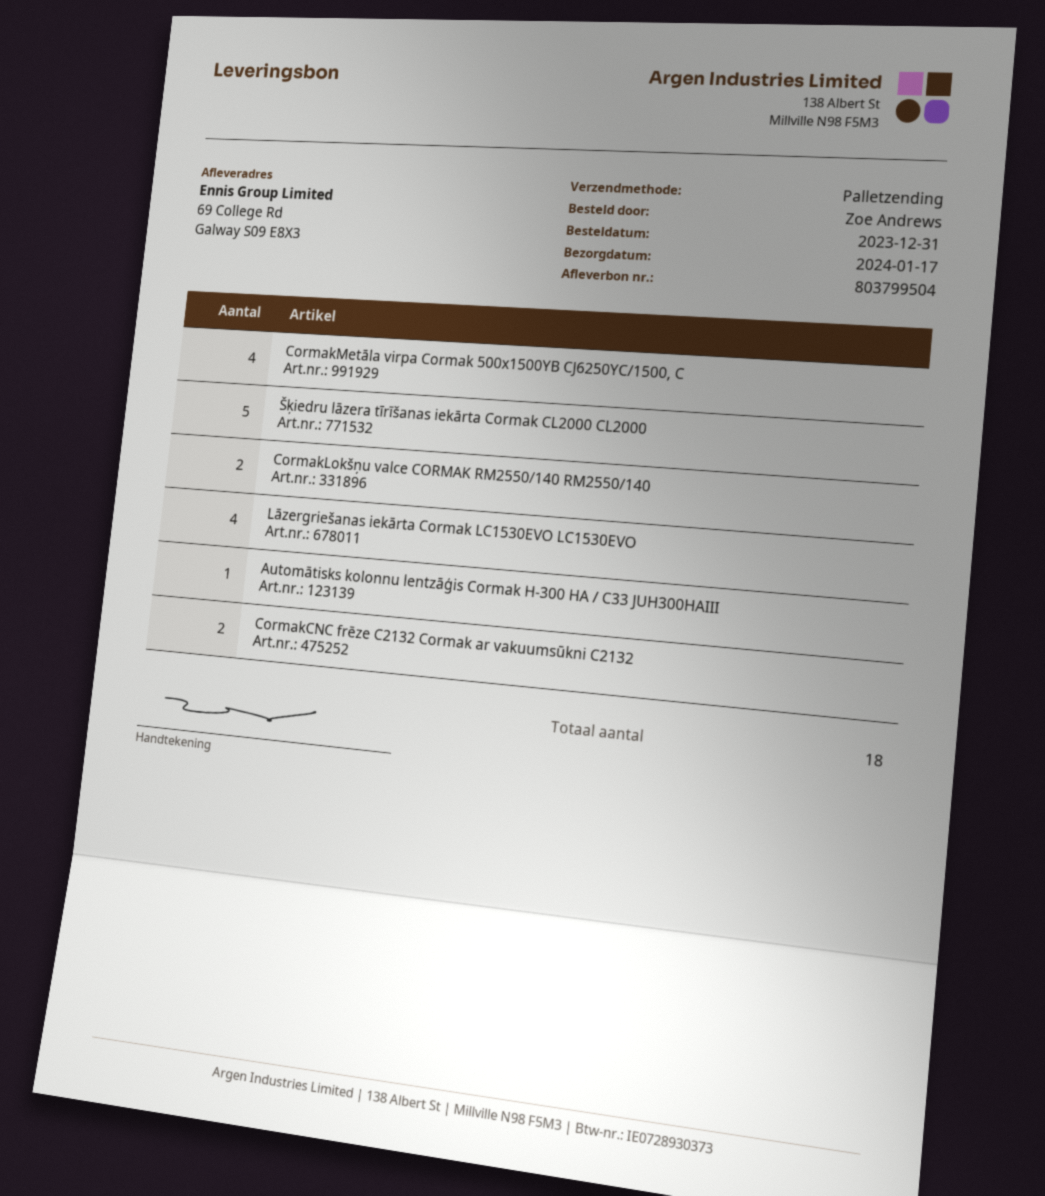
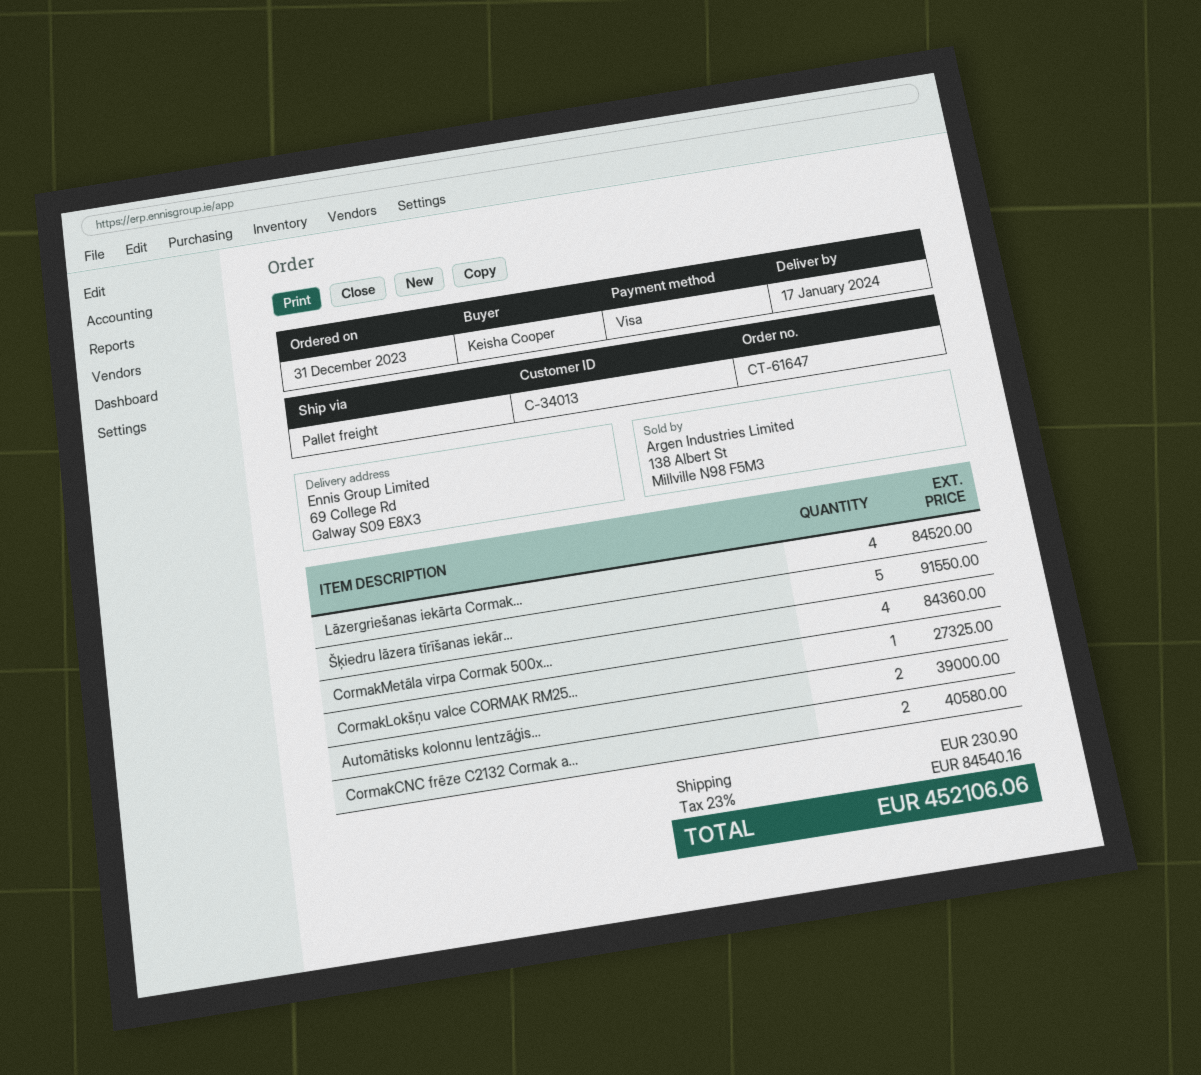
ordered by: Zoe Andrews -> Keisha Cooper
CormakLokšņu valce CORMAK RM2550/140 RM2550/140: 2 -> 1
Automātisks kolonnu lentzāģis Cormak H-300 HA / C33 JUH300HAIII: 1 -> 2

